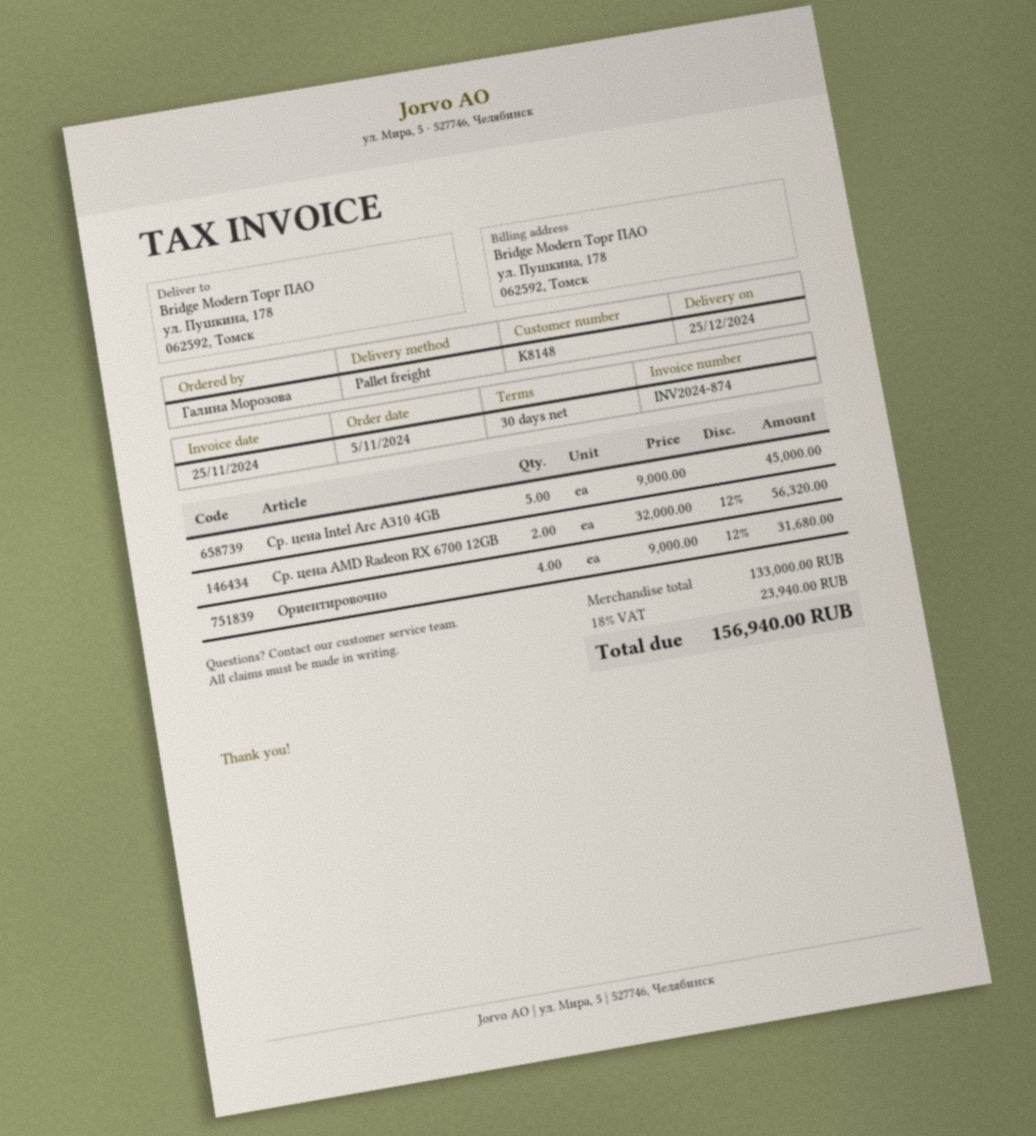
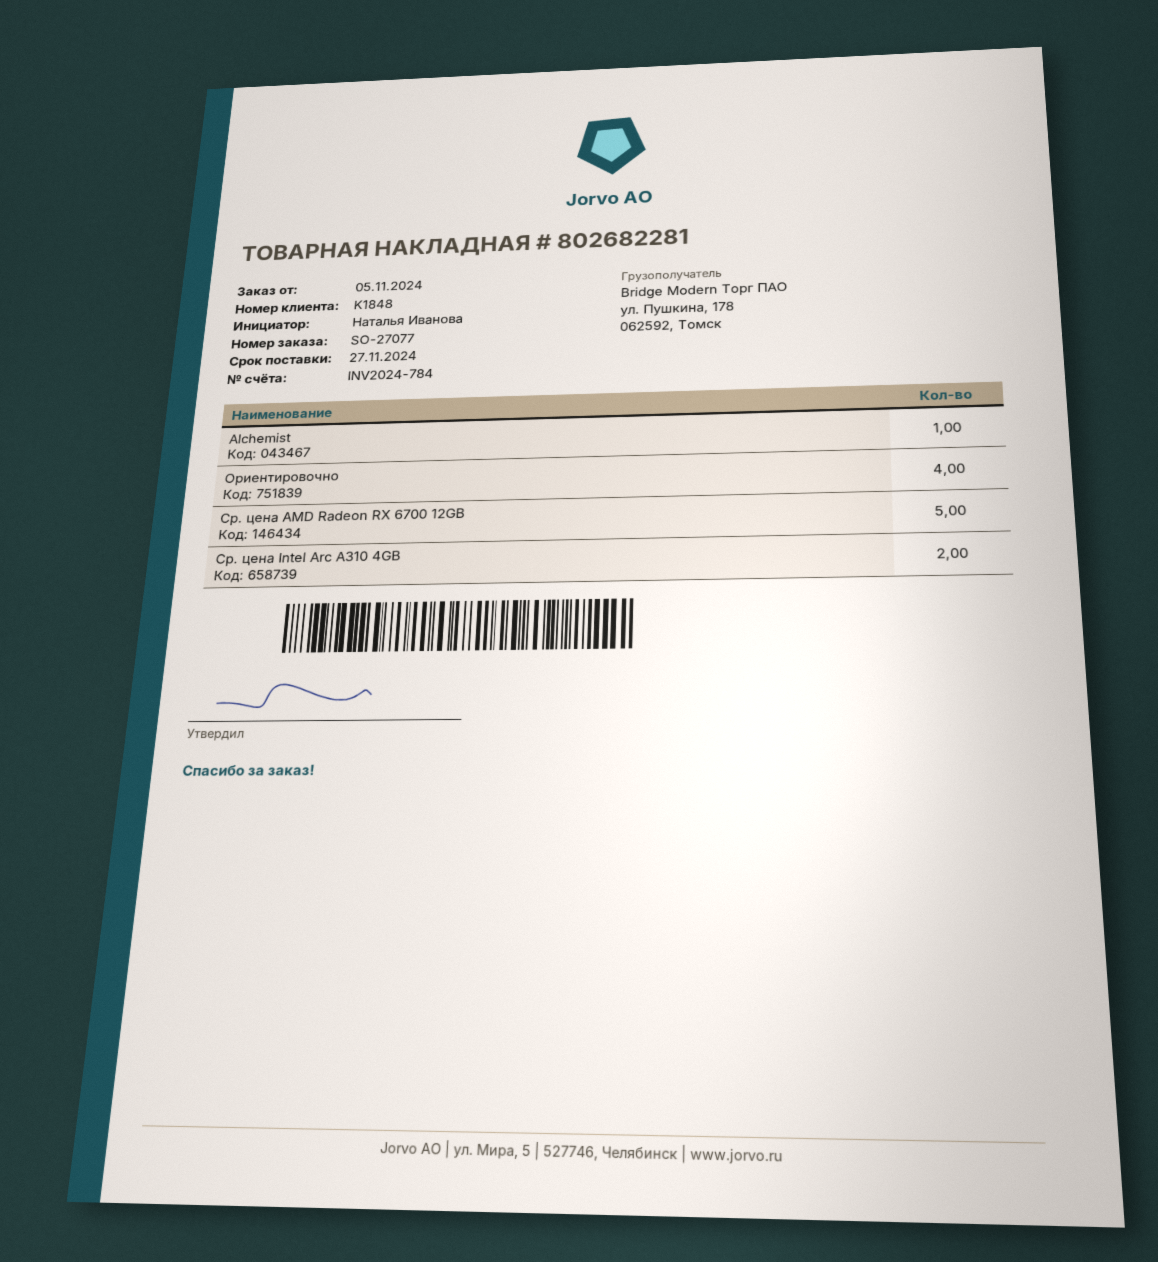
delivery date: 2024-12-25 -> 2024-11-27
invoice number: INV2024-874 -> INV2024-784
customer number: K8148 -> K1848
ordered by: Галина Морозова -> Наталья Иванова
Ср. цена Intel Arc A310 4GB: 5 -> 2
Ср. цена AMD Radeon RX 6700 12GB: 2 -> 5
Alchemist: none -> 1

